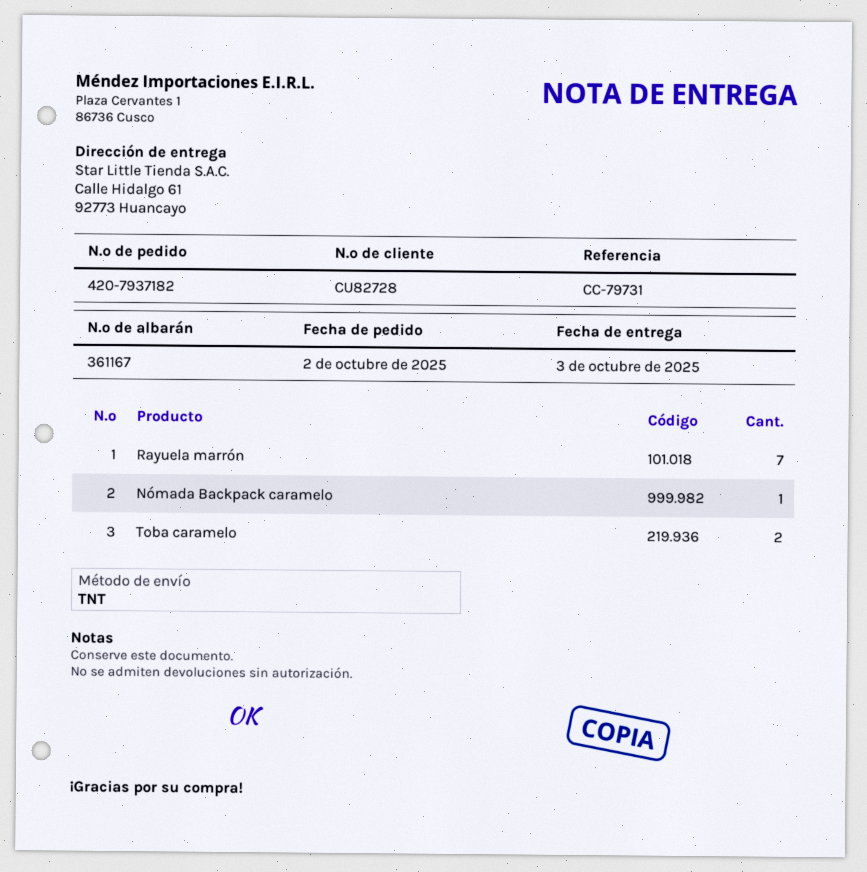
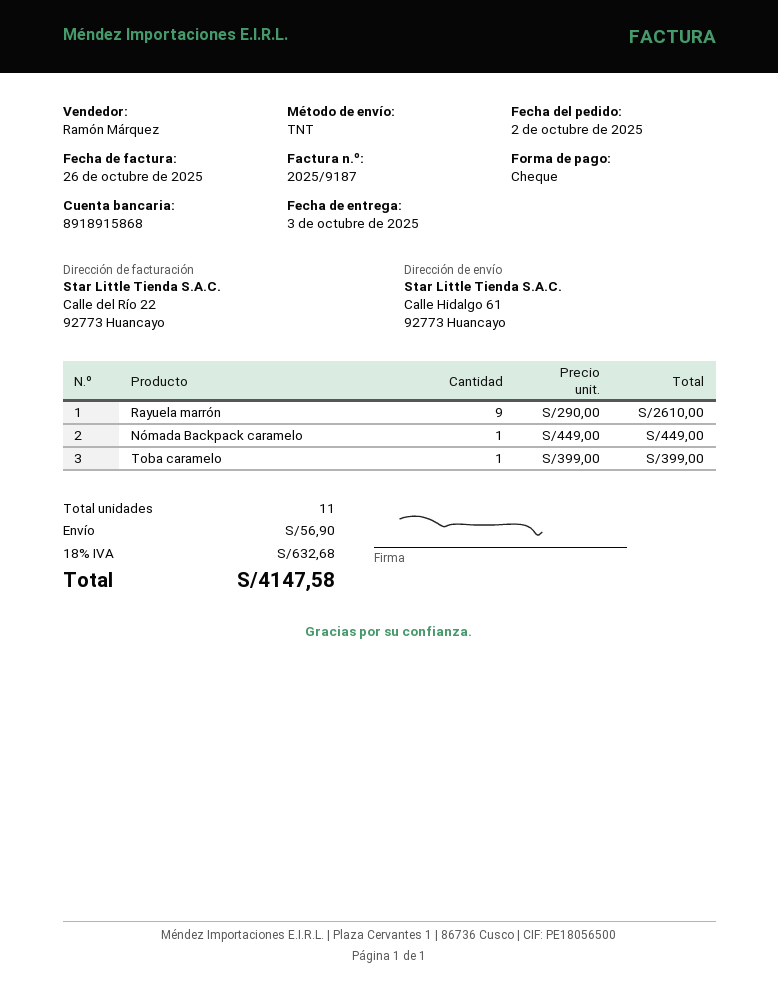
Rayuela marrón: 7 -> 9
Toba caramelo: 2 -> 1

